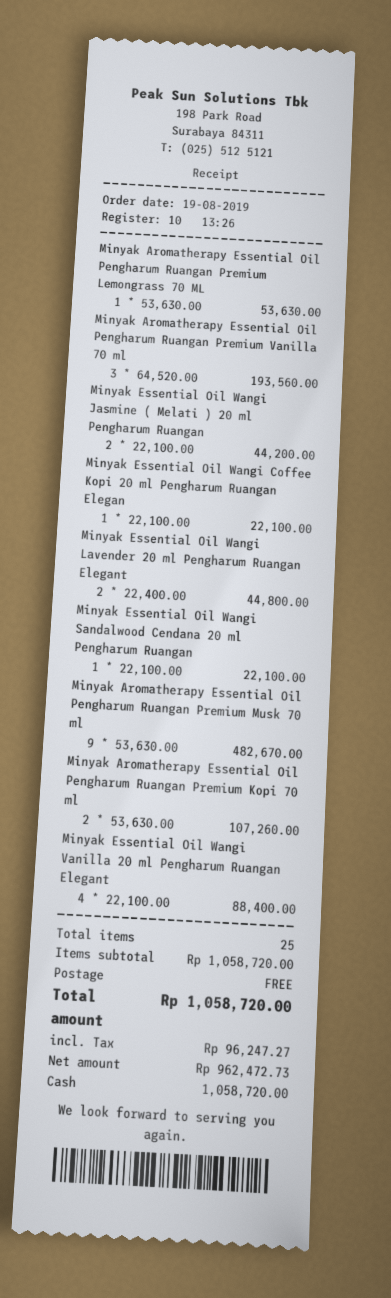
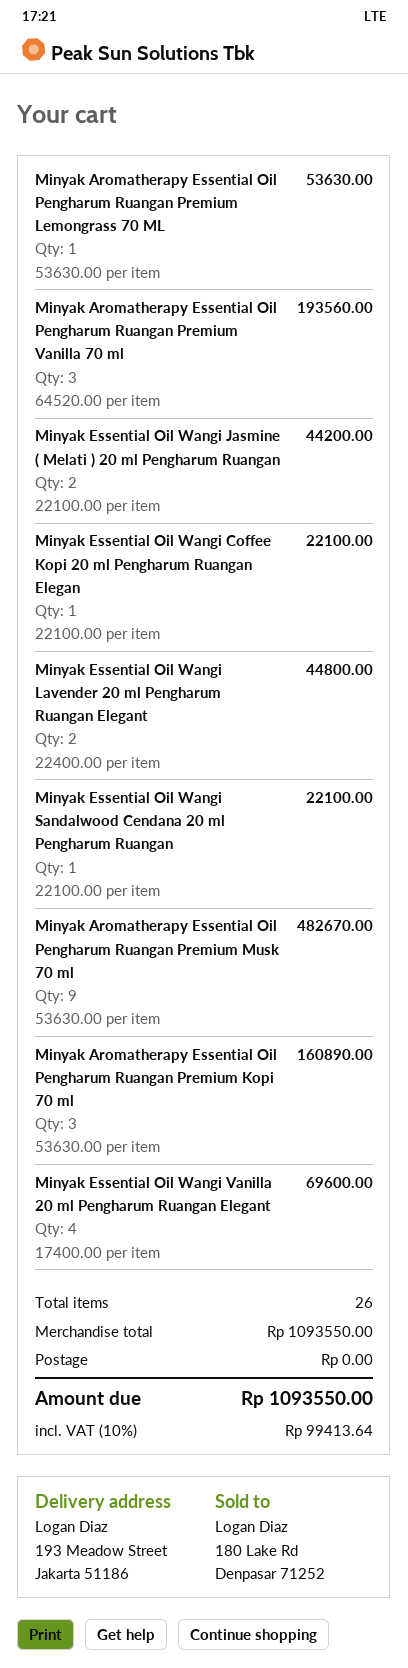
Minyak Aromatherapy Essential Oil Pengharum Ruangan Premium Kopi 70 ml: 2 x 53630.00 = 107260.00 -> 3 x 53630.00 = 160890.00
Minyak Essential Oil Wangi Vanilla 20 ml Pengharum Ruangan Elegant: 4 x 22100.00 = 88400.00 -> 4 x 17400.00 = 69600.00
total quantity: 25 -> 26
subtotal: 1058720.00 -> 1093550.00
tax: 96247.27 -> 99413.64
total: 1058720.00 -> 1093550.00

